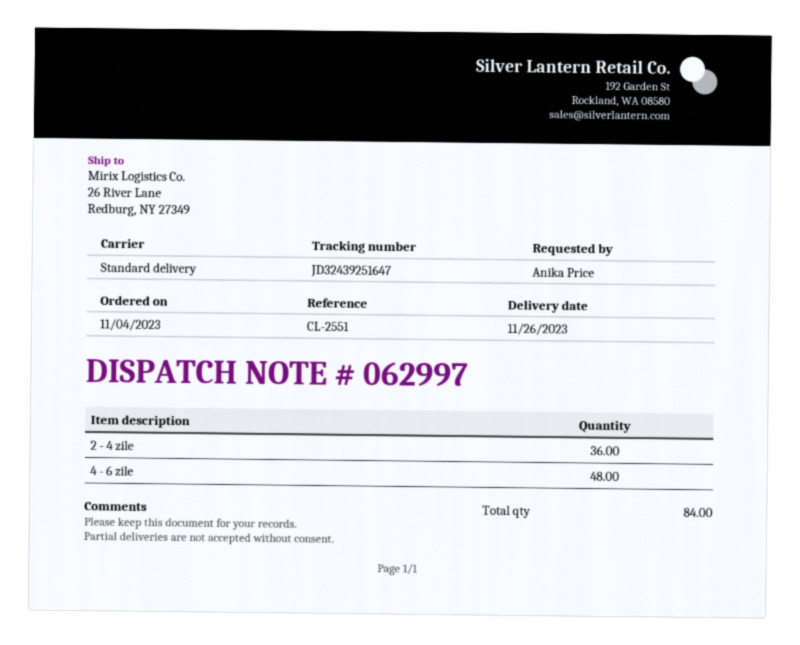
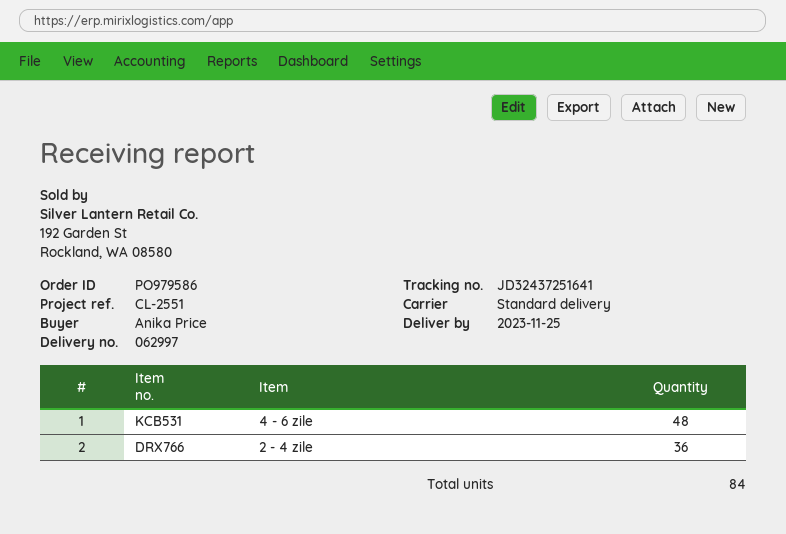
delivery date: 2023-11-26 -> 2023-11-25
tracking number: JD32439251647 -> JD32437251641

